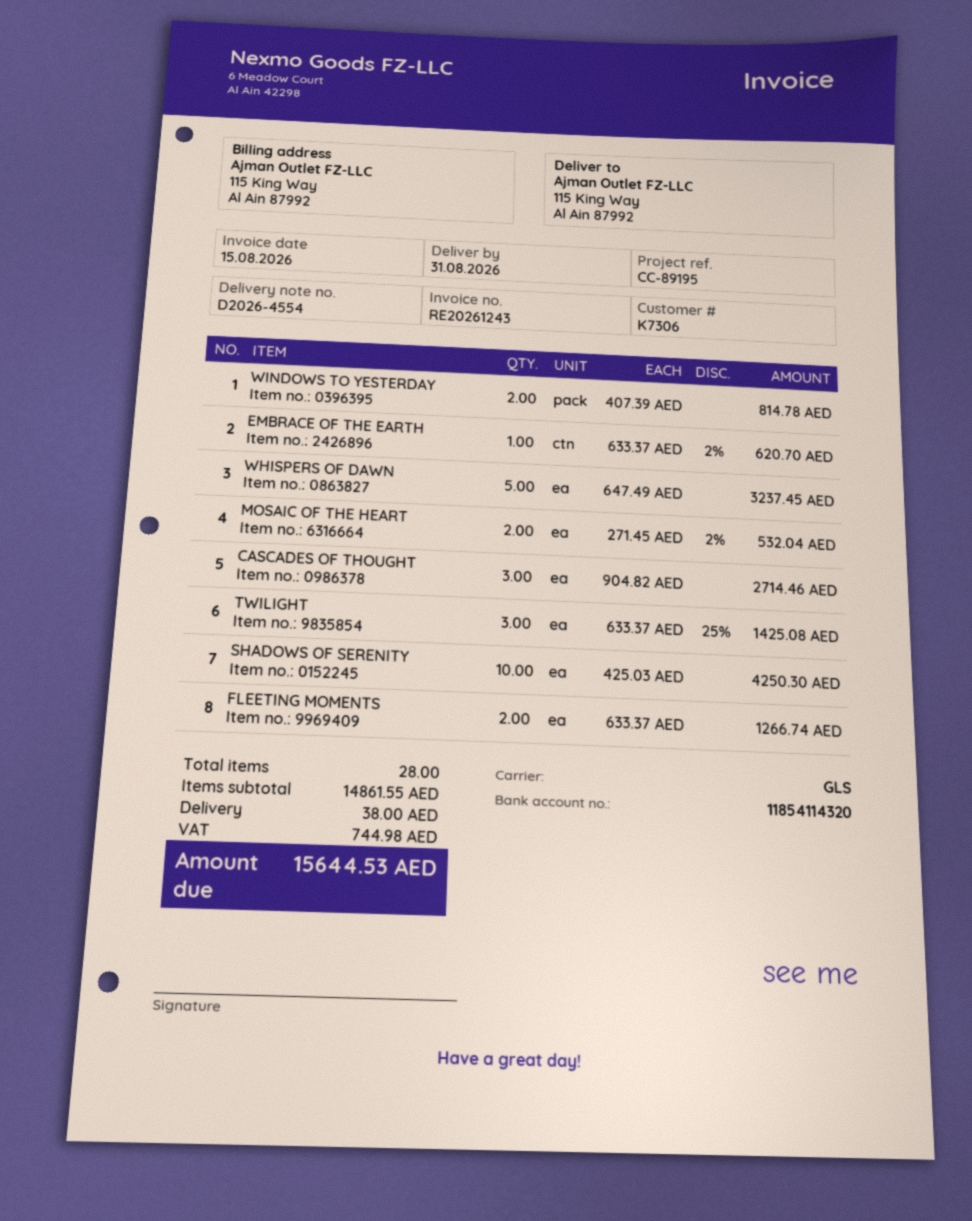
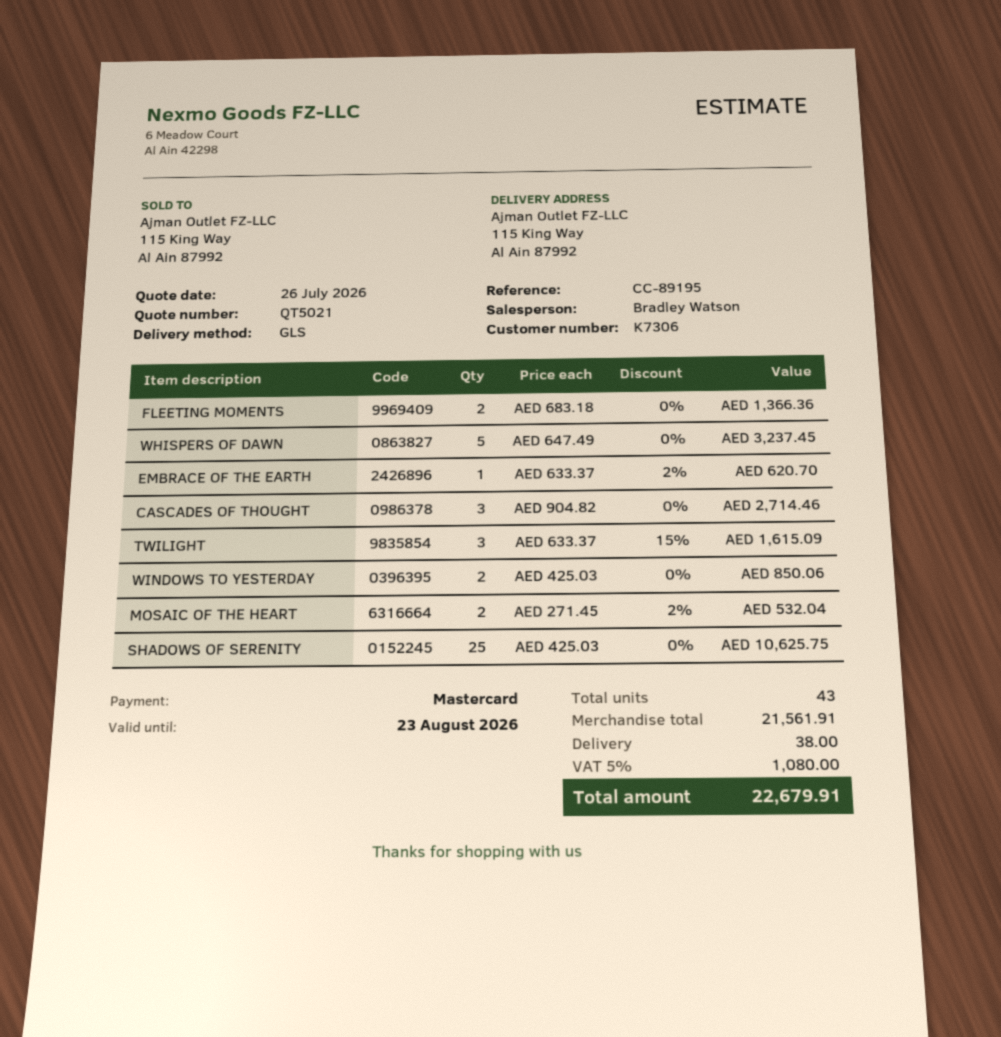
WINDOWS TO YESTERDAY: 2 x 407.39 = 814.78 -> 2 x 425.03 = 850.06
TWILIGHT: 3 x 633.37 - 25% = 1425.08 -> 3 x 633.37 - 15% = 1615.09
SHADOWS OF SERENITY: 10 x 425.03 = 4250.30 -> 25 x 425.03 = 10625.75
FLEETING MOMENTS: 2 x 633.37 = 1266.74 -> 2 x 683.18 = 1366.36
total quantity: 28 -> 43
subtotal: 14861.55 -> 21561.91
tax: 744.98 -> 1080.00
total: 15644.53 -> 22679.91

